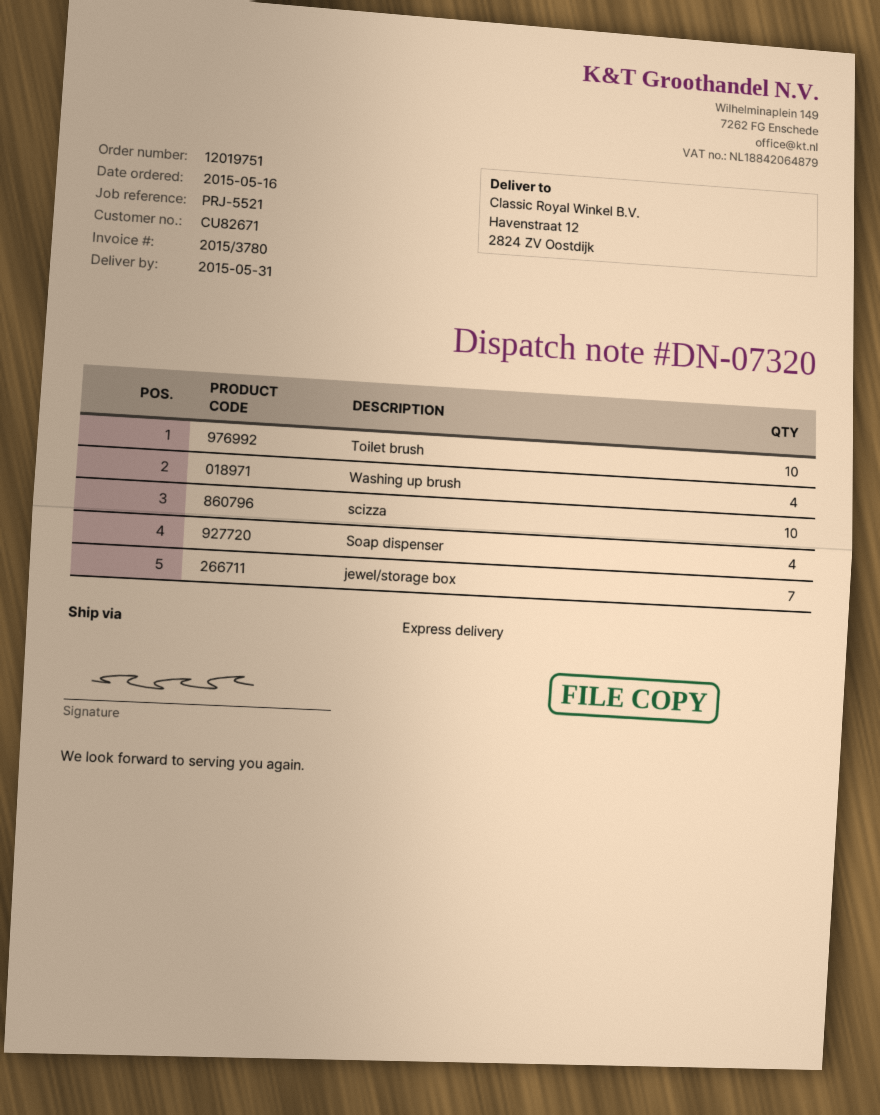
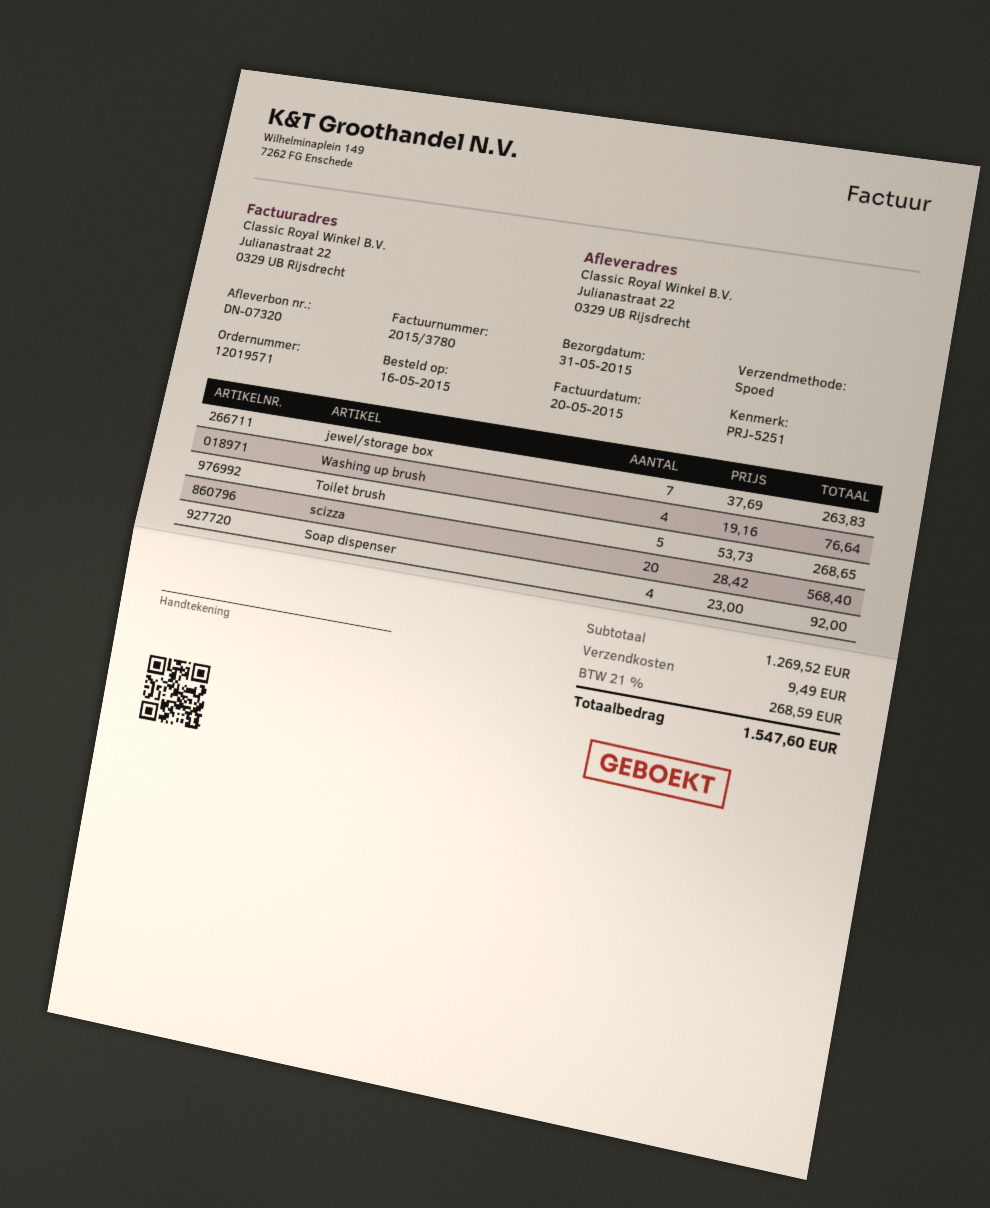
order number: 12019751 -> 12019571
reference: PRJ-5521 -> PRJ-5251
ship to: Havenstraat 12, 2824 ZV Oostdijk -> Julianastraat 22, 0329 UB Rijsdrecht
Toilet brush: 10 -> 5
scizza: 10 -> 20

